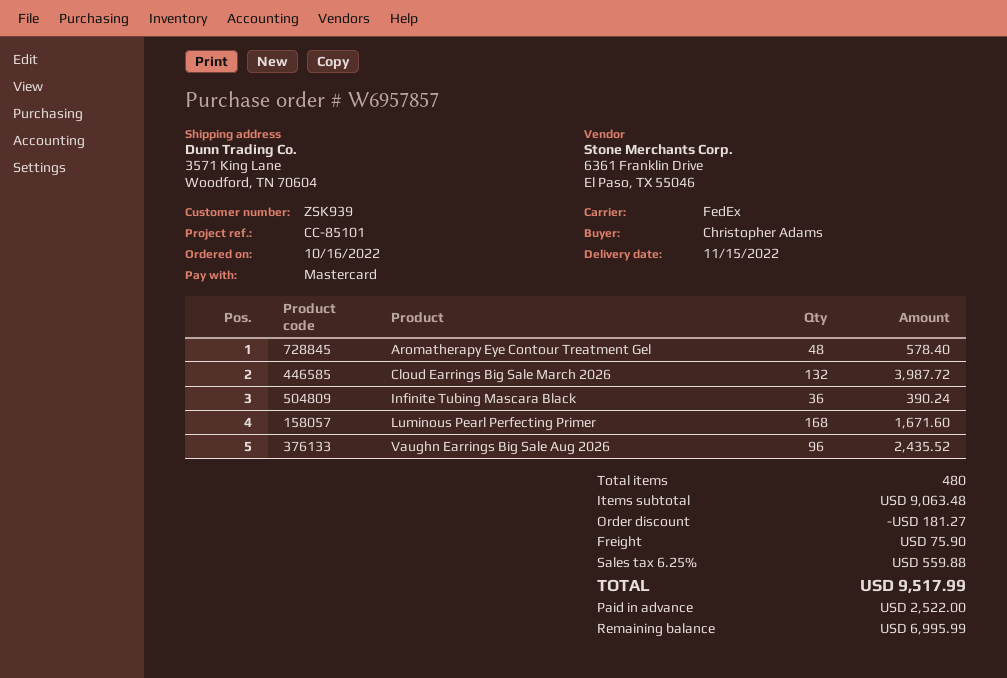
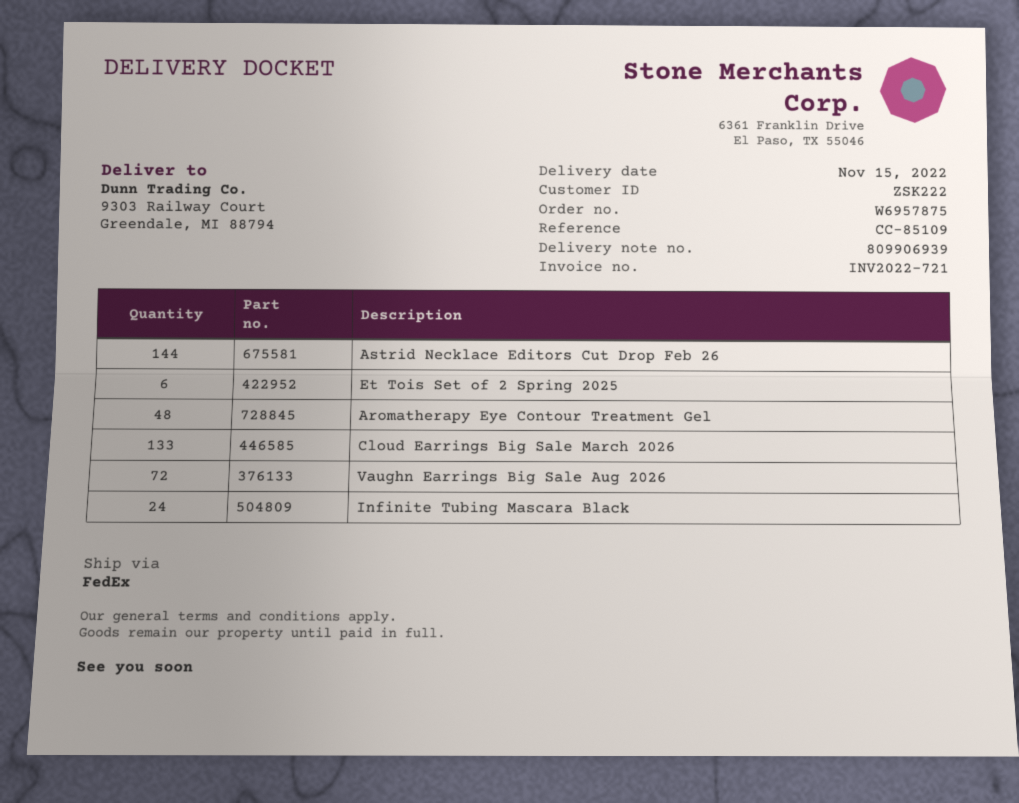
order number: W6957857 -> W6957875
customer number: ZSK939 -> ZSK222
reference: CC-85101 -> CC-85109
ship to: 3571 King Lane, Woodford, TN 70604 -> 9303 Railway Court, Greendale, MI 88794
Cloud Earrings Big Sale March 2026: 132 -> 133
Infinite Tubing Mascara Black: 36 -> 24
Luminous Pearl Perfecting Primer: 168 -> none
Vaughn Earrings Big Sale Aug 2026: 96 -> 72
Astrid Necklace Editors Cut Drop Feb 26: none -> 144
Et Tois Set of 2 Spring 2025: none -> 6

